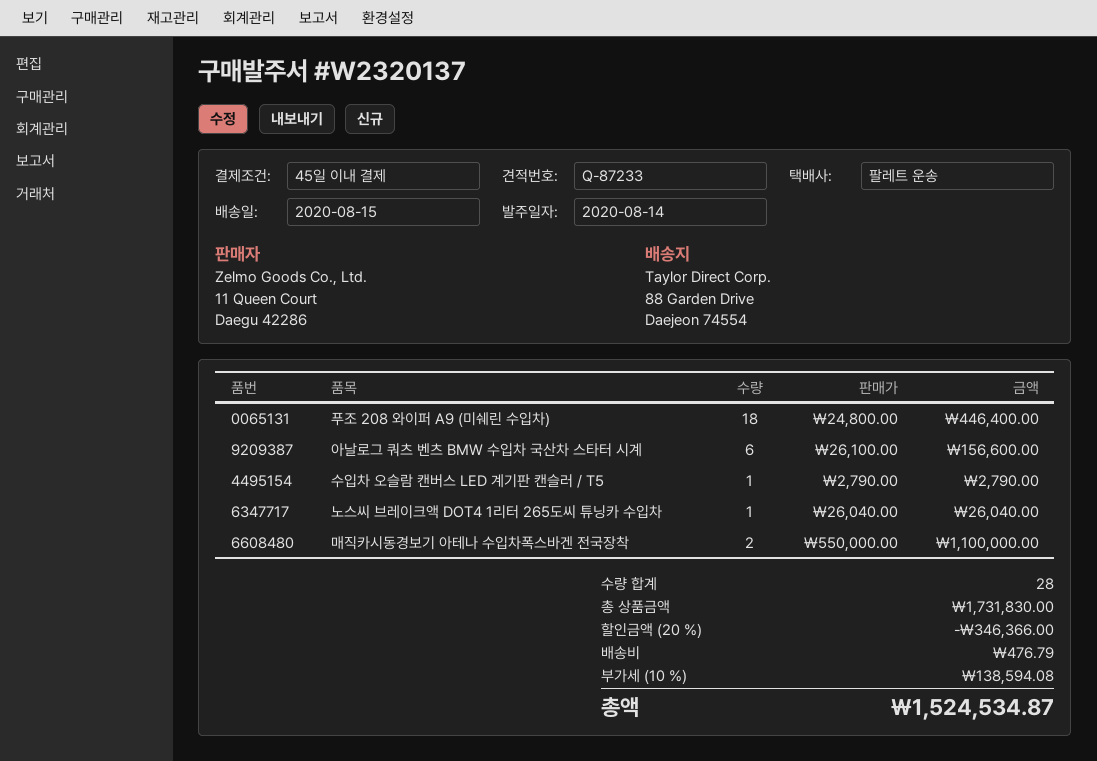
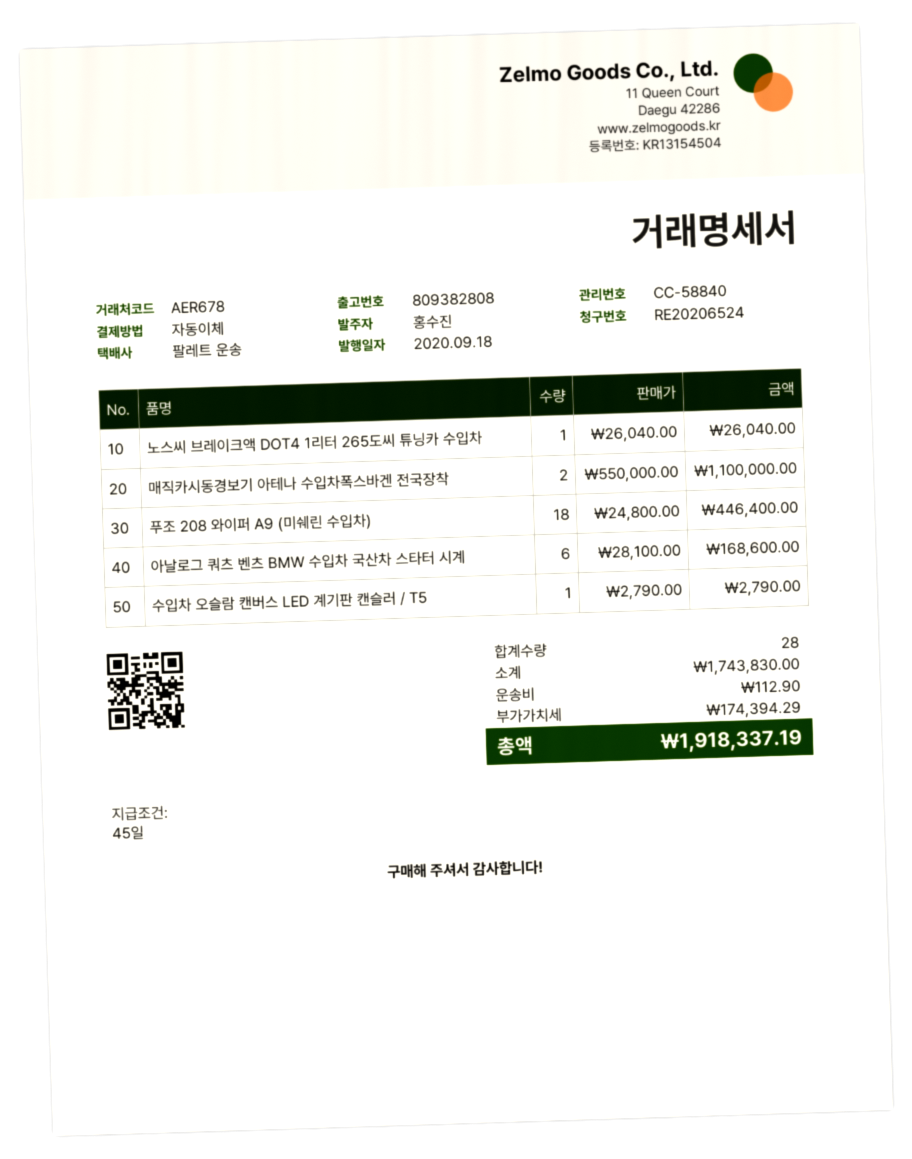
아날로그 쿼츠 벤츠 BMW 수입차 국산차 스타터 시계: 6 x 26100.00 = 156600.00 -> 6 x 28100.00 = 168600.00
subtotal: 1731830.00 -> 1743830.00
discount: 20% = 346366.00 -> none
shipping: 476.79 -> 112.90
tax: 138594.08 -> 174394.29
total: 1524534.87 -> 1918337.19

